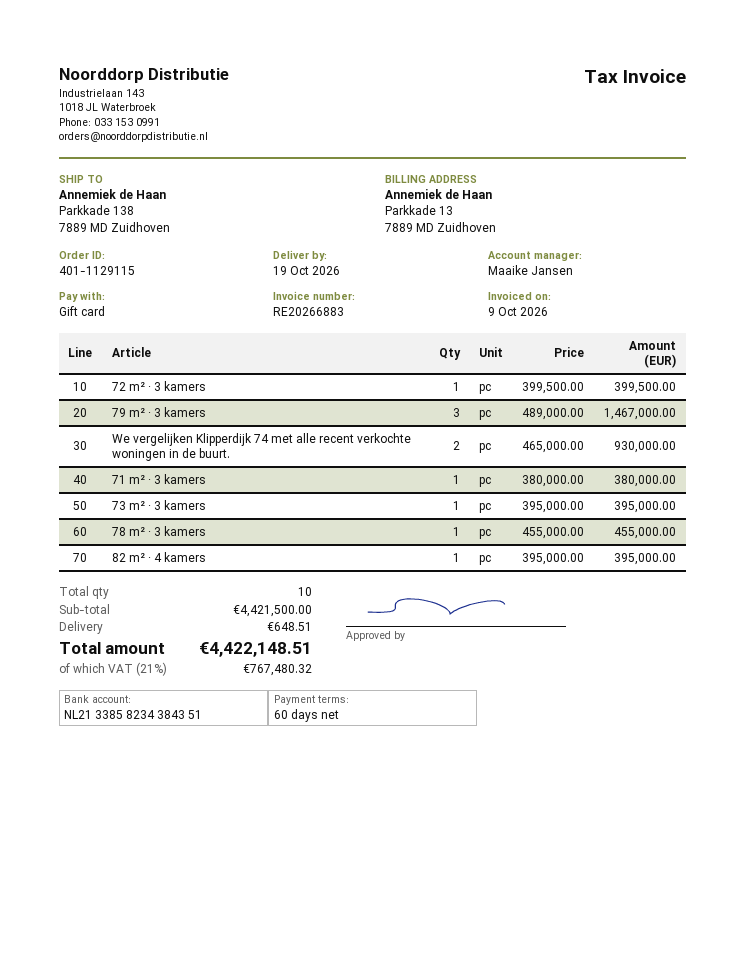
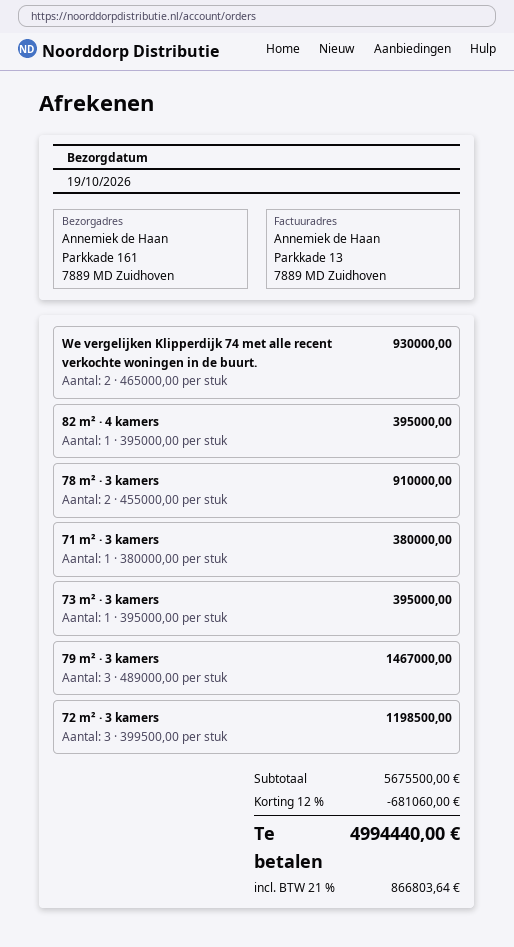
ship to: Parkkade 138, 7889 MD Zuidhoven -> Parkkade 161, 7889 MD Zuidhoven
72 m² · 3 kamers: 1 x 399500.00 = 399500.00 -> 3 x 399500.00 = 1198500.00
78 m² · 3 kamers: 1 x 455000.00 = 455000.00 -> 2 x 455000.00 = 910000.00
subtotal: 4421500.00 -> 5675500.00
discount: none -> 12% = 681060.00
shipping: 648.51 -> none
tax: 21% = 767480.32 -> 21% = 866803.64
total: 4422148.51 -> 4994440.00

